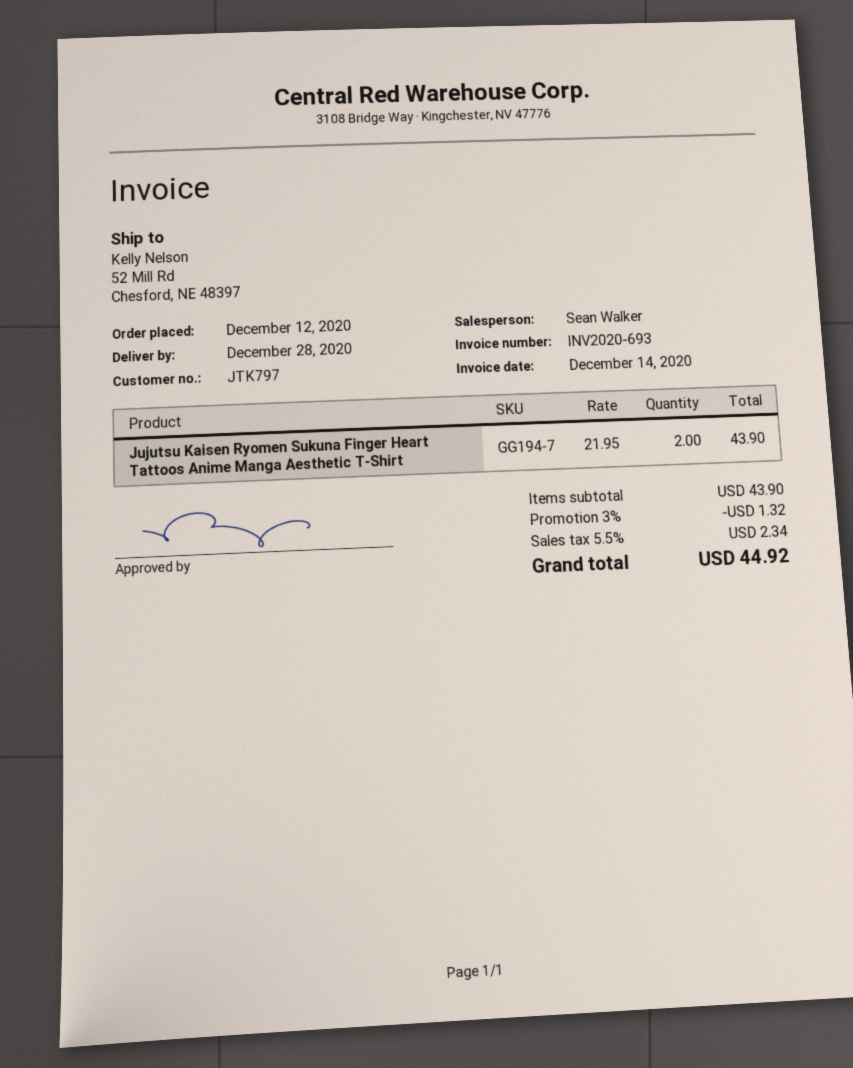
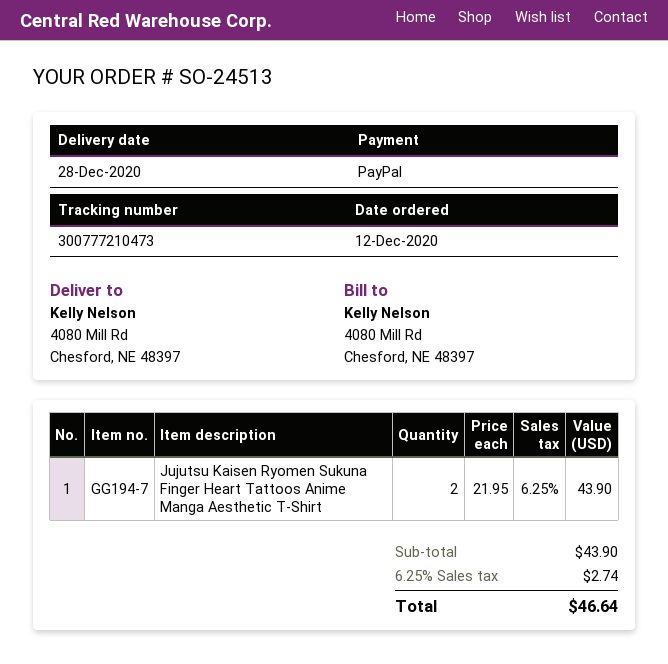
ship to: 52 Mill Rd, Chesford, NE 48397 -> 4080 Mill Rd, Chesford, NE 48397
discount: 3% = 1.32 -> none
tax: 5.5% = 2.34 -> 6.25% = 2.74
total: 44.92 -> 46.64

